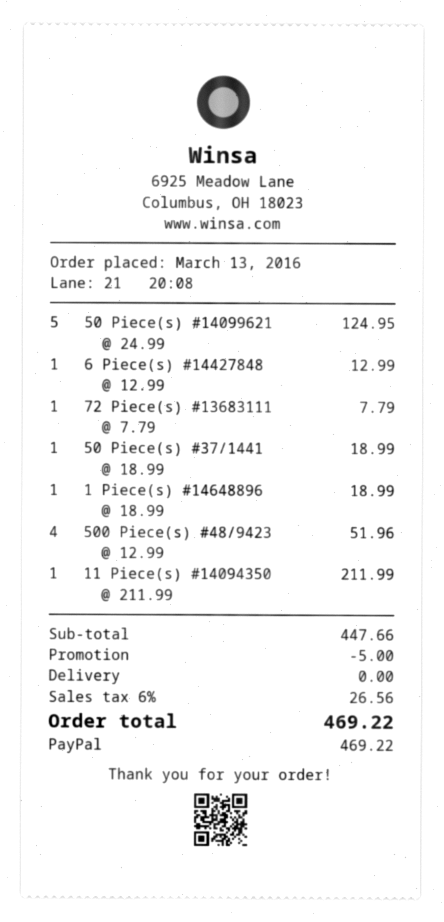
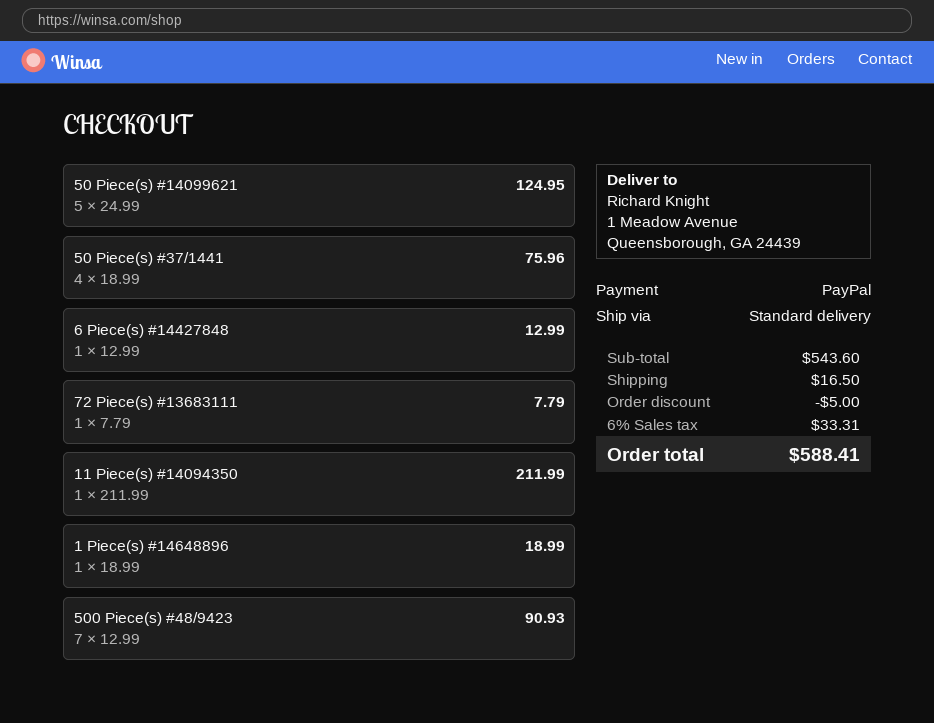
50 Piece(s) #37/1441: 1 x 18.99 = 18.99 -> 4 x 18.99 = 75.96
500 Piece(s) #48/9423: 4 x 12.99 = 51.96 -> 7 x 12.99 = 90.93
subtotal: 447.66 -> 543.60
shipping: 0.00 -> 16.50
tax: 6% = 26.56 -> 6% = 33.31
total: 469.22 -> 588.41

